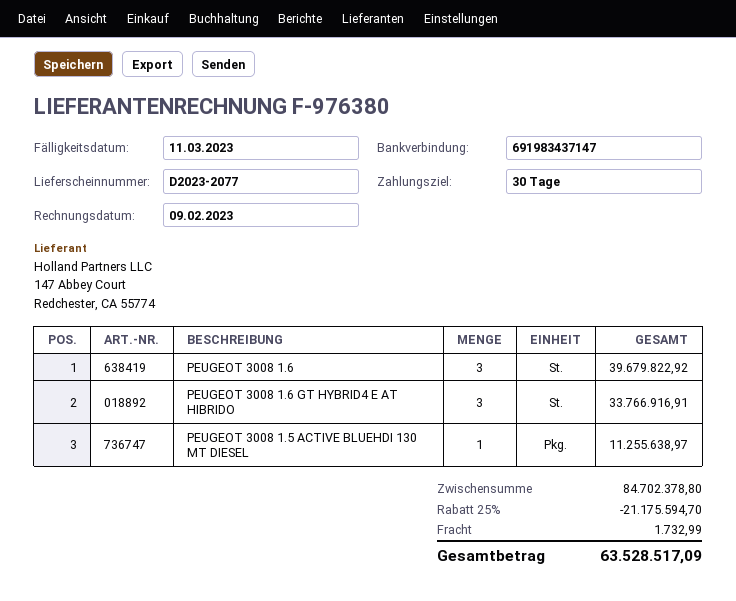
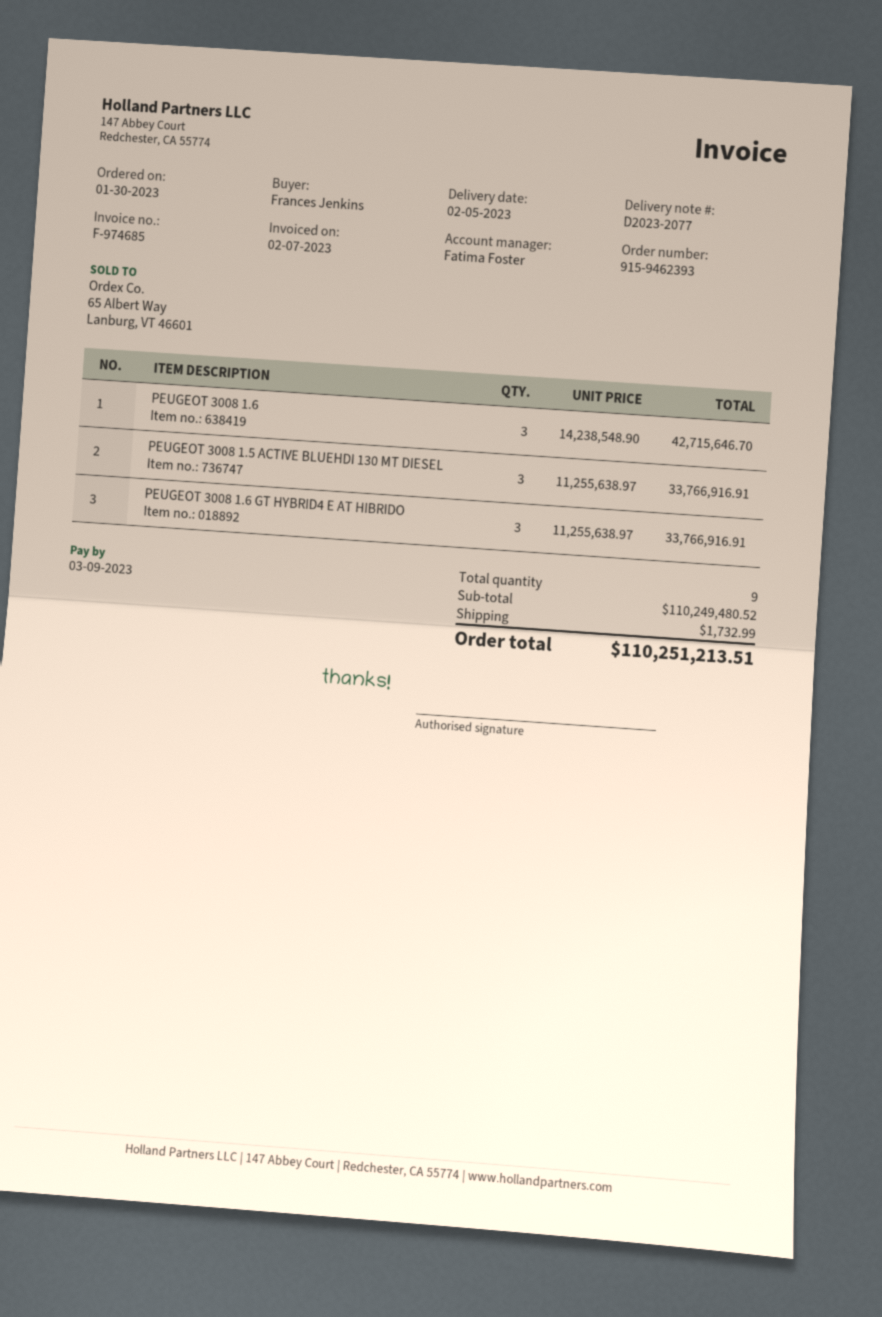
invoice number: F-976380 -> F-974685
invoice date: 2023-02-09 -> 2023-02-07
due date: 2023-03-11 -> 2023-03-09
PEUGEOT 3008 1.6: 3 for 39679822.92 -> 3 for 42715646.70
PEUGEOT 3008 1.5 ACTIVE BLUEHDI 130 MT DIESEL: 1 for 11255638.97 -> 3 for 33766916.91
subtotal: 84702378.80 -> 110249480.52
discount: 25% = 21175594.70 -> none
total: 63528517.09 -> 110251213.51

